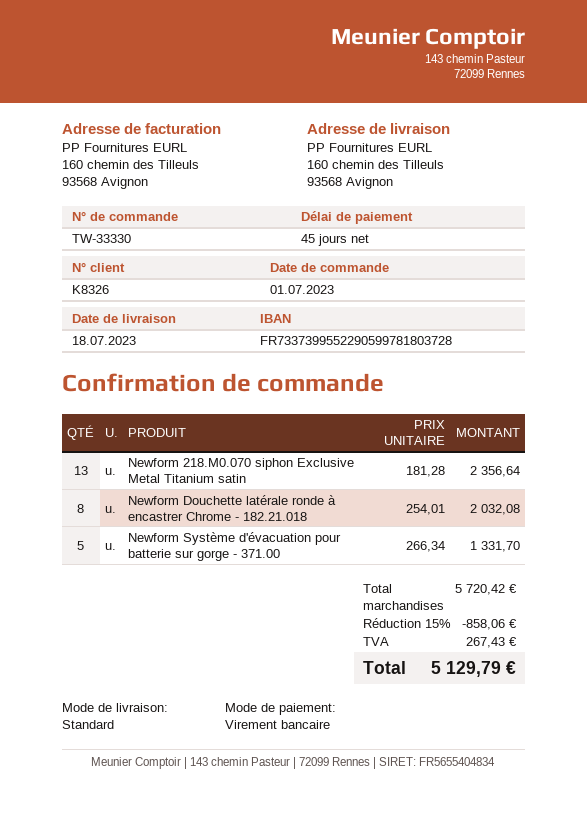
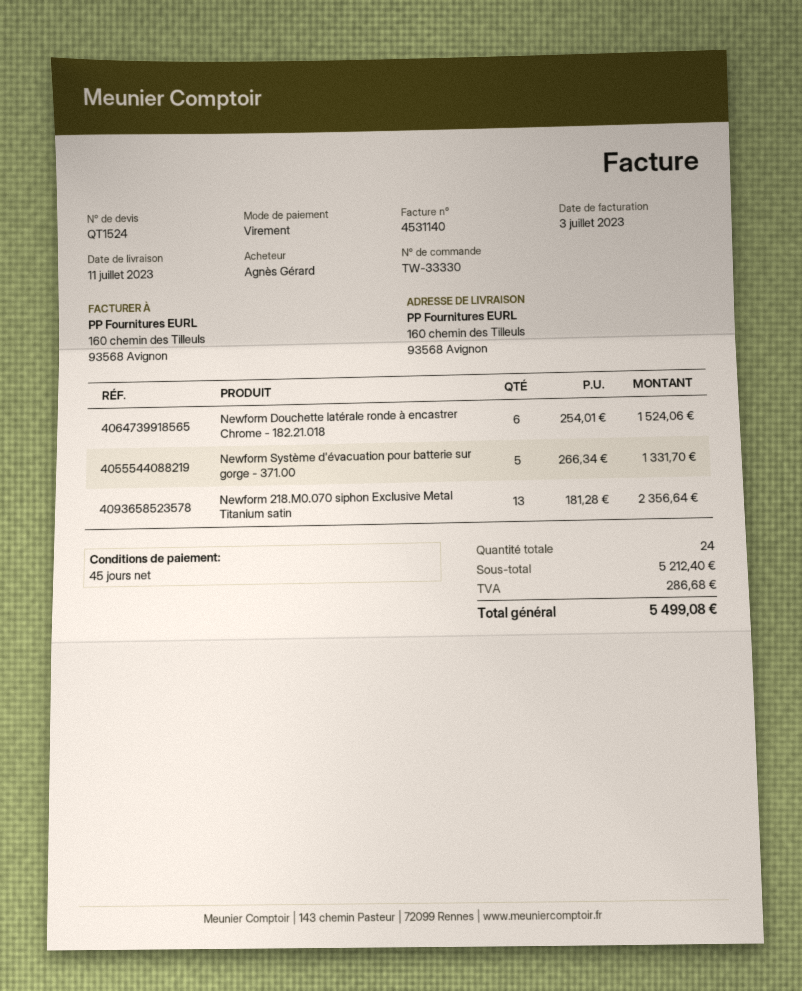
delivery date: 2023-07-18 -> 2023-07-11
Newform Douchette latérale ronde à encastrer Chrome - 182.21.018: 8 x 254.01 = 2032.08 -> 6 x 254.01 = 1524.06
subtotal: 5720.42 -> 5212.40
discount: 15% = 858.06 -> none
tax: 267.43 -> 286.68
total: 5129.79 -> 5499.08

